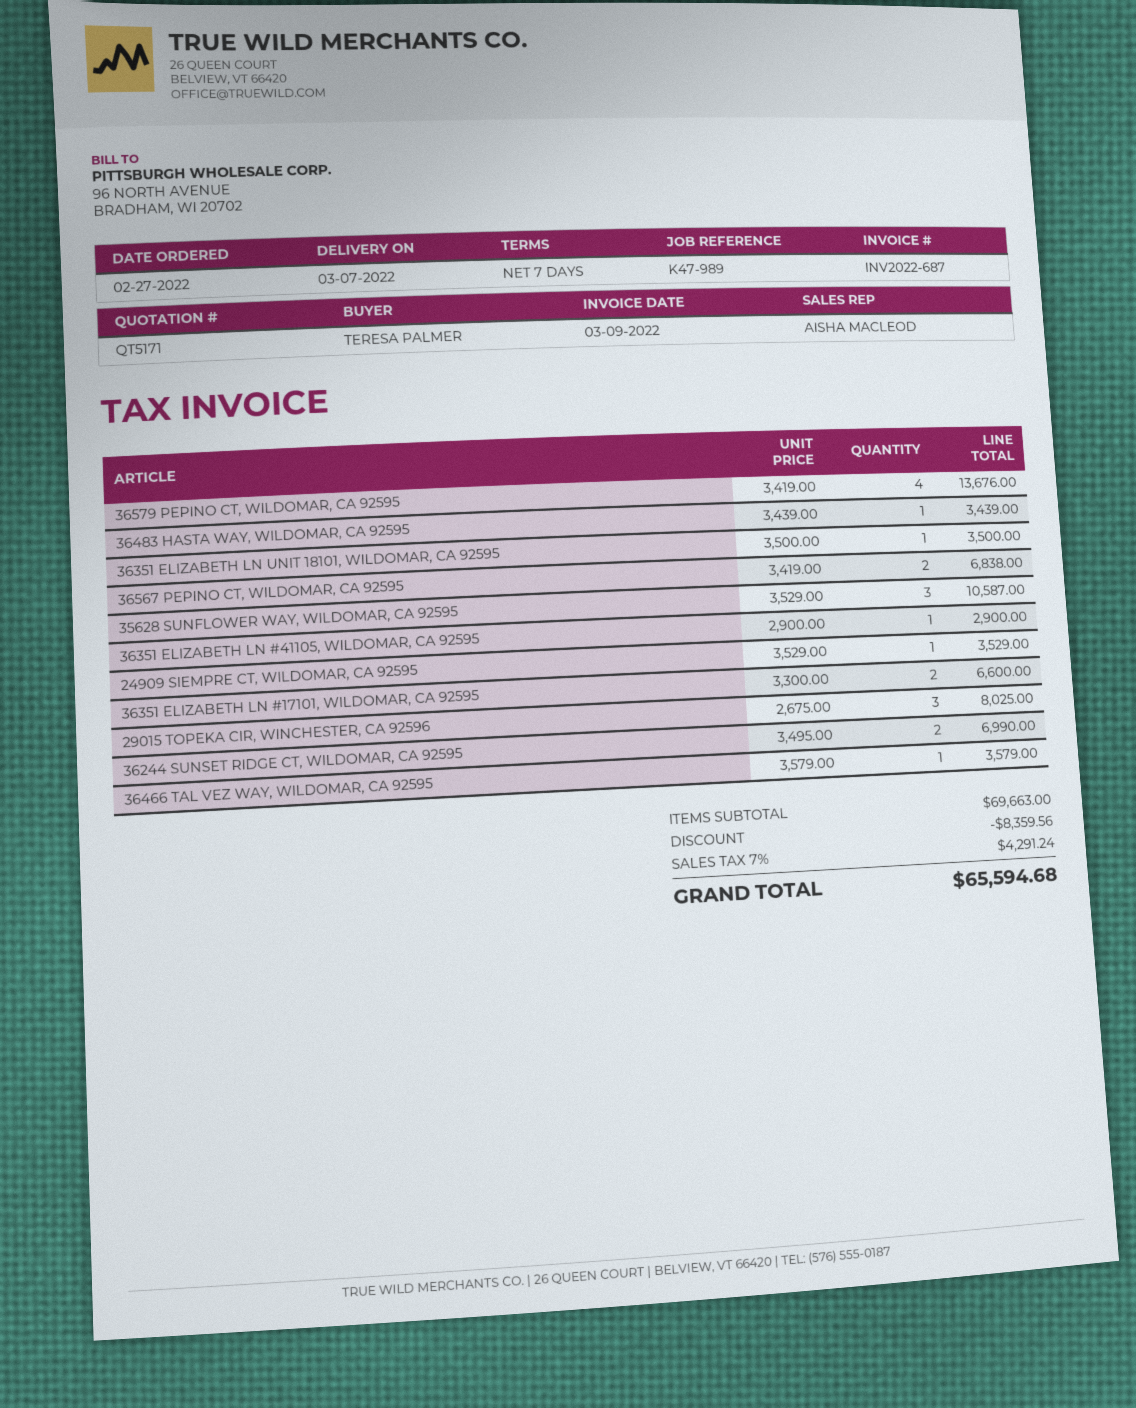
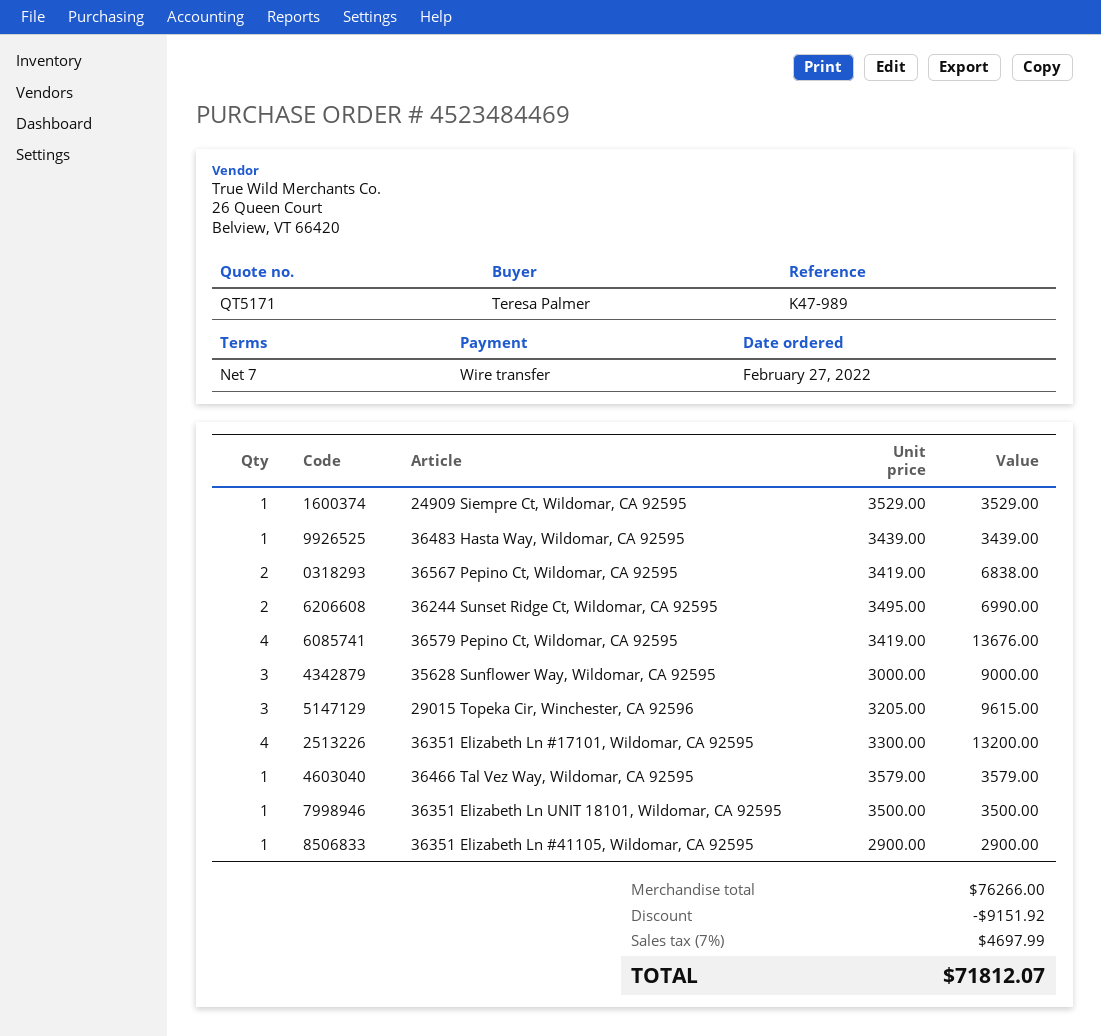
35628 SUNFLOWER WAY, WILDOMAR, CA 92595: 3 x 3529.00 = 10587.00 -> 3 x 3000.00 = 9000.00
36351 ELIZABETH LN #17101, WILDOMAR, CA 92595: 2 x 3300.00 = 6600.00 -> 4 x 3300.00 = 13200.00
29015 TOPEKA CIR, WINCHESTER, CA 92596: 3 x 2675.00 = 8025.00 -> 3 x 3205.00 = 9615.00
subtotal: 69663.00 -> 76266.00
discount: 8359.56 -> 9151.92
tax: 7% = 4291.24 -> 7% = 4697.99
total: 65594.68 -> 71812.07

